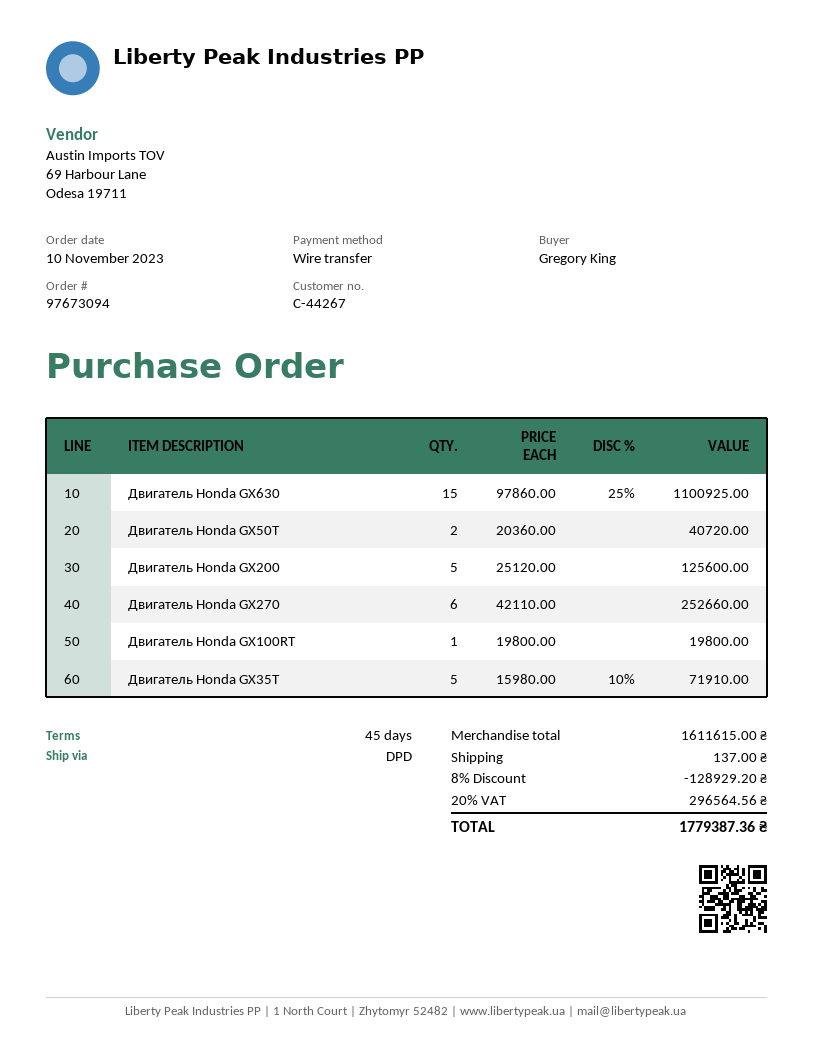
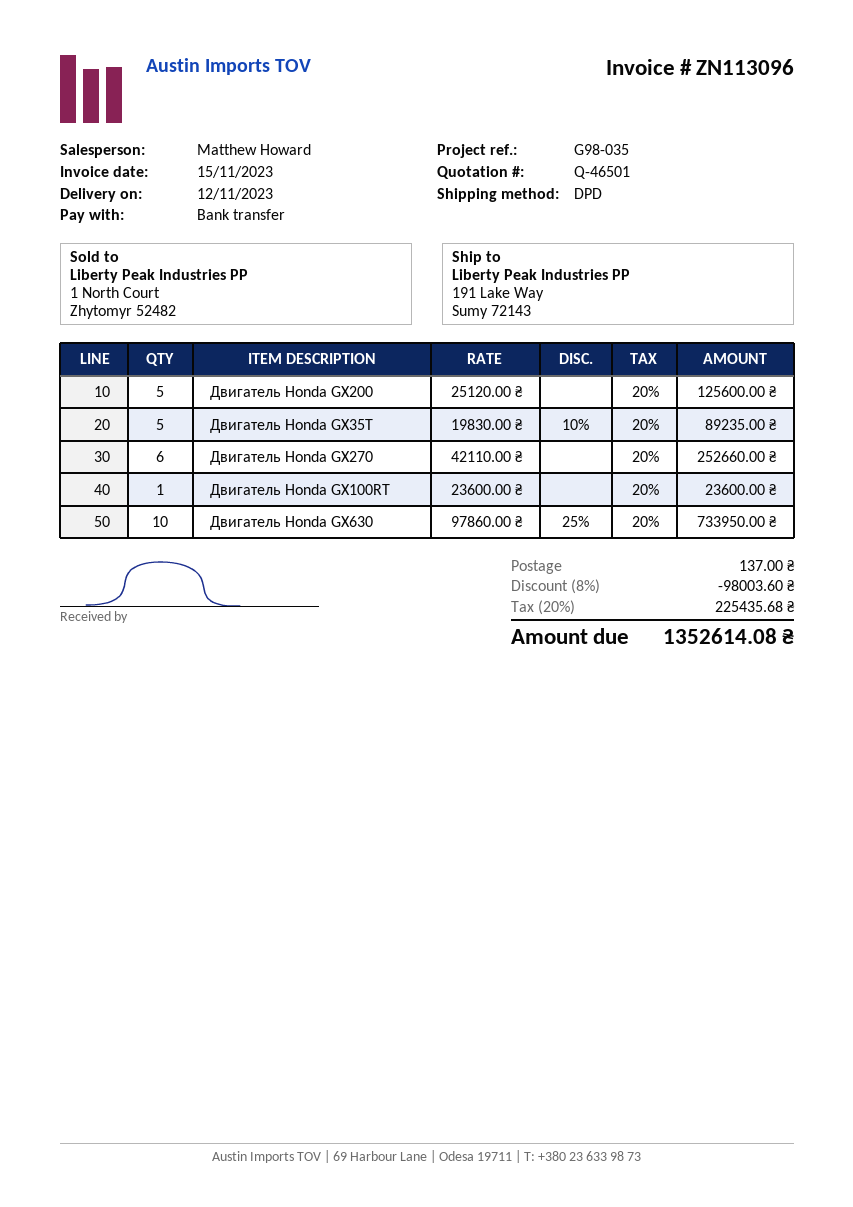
Двигатель Honda GX630: 15 x 97860.00 - 25% = 1100925.00 -> 10 x 97860.00 - 25% = 733950.00
Двигатель Honda GX50T: 2 x 20360.00 = 40720.00 -> none
Двигатель Honda GX100RT: 1 x 19800.00 = 19800.00 -> 1 x 23600.00 = 23600.00
Двигатель Honda GX35T: 5 x 15980.00 - 10% = 71910.00 -> 5 x 19830.00 - 10% = 89235.00
discount: 8% = 128929.20 -> 8% = 98003.60
tax: 20% = 296564.56 -> 20% = 225435.68
total: 1779387.36 -> 1352614.08

